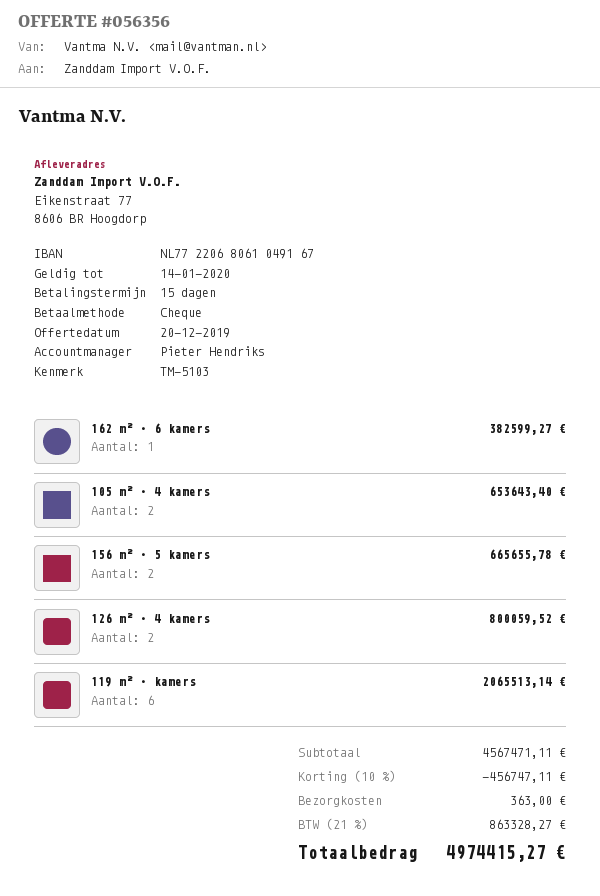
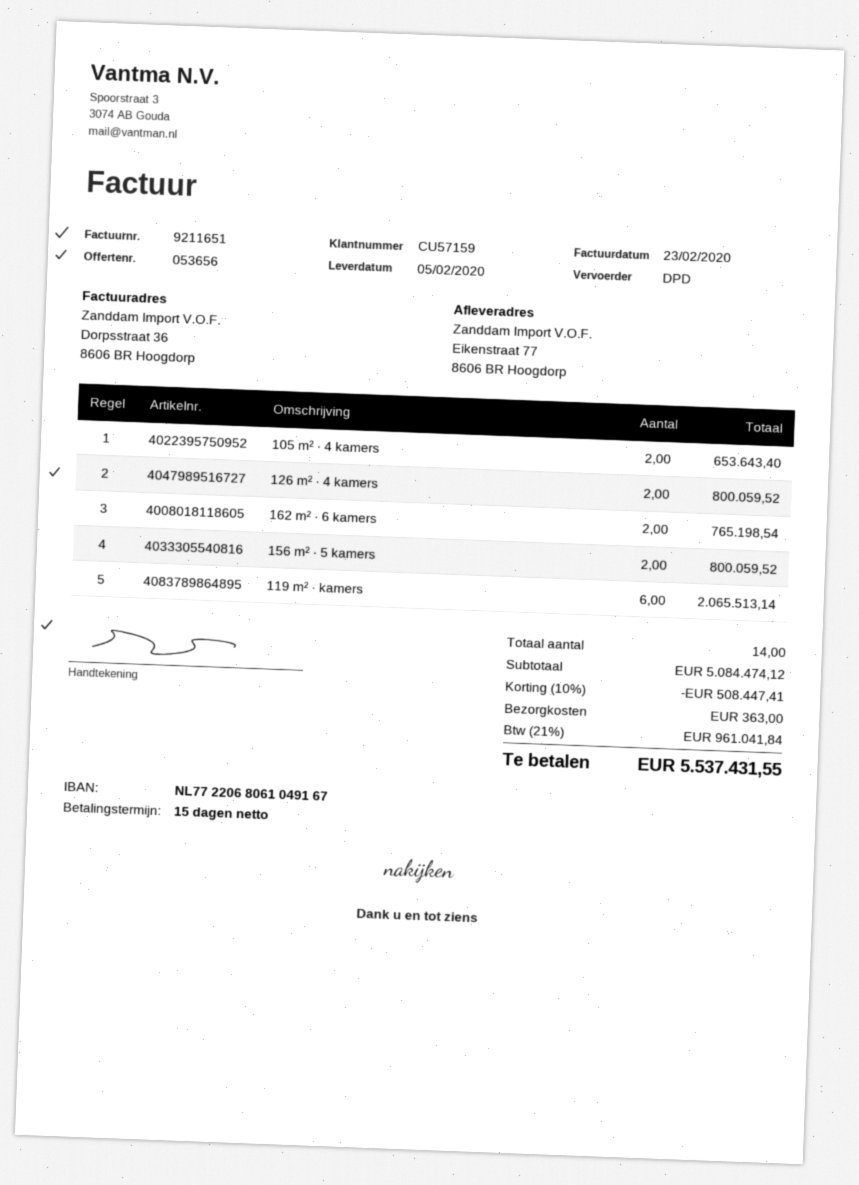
quote number: 056356 -> 053656
162 m² · 6 kamers: 1 for 382599.27 -> 2 for 765198.54
156 m² · 5 kamers: 2 for 665655.78 -> 2 for 800059.52
subtotal: 4567471.11 -> 5084474.12
discount: 10% = 456747.11 -> 10% = 508447.41
tax: 21% = 863328.27 -> 21% = 961041.84
total: 4974415.27 -> 5537431.55

